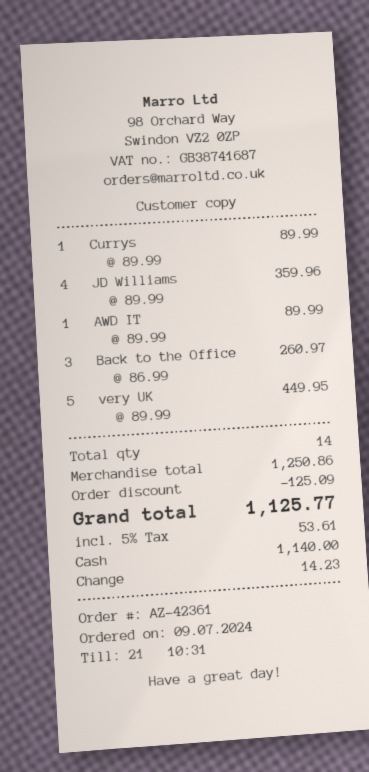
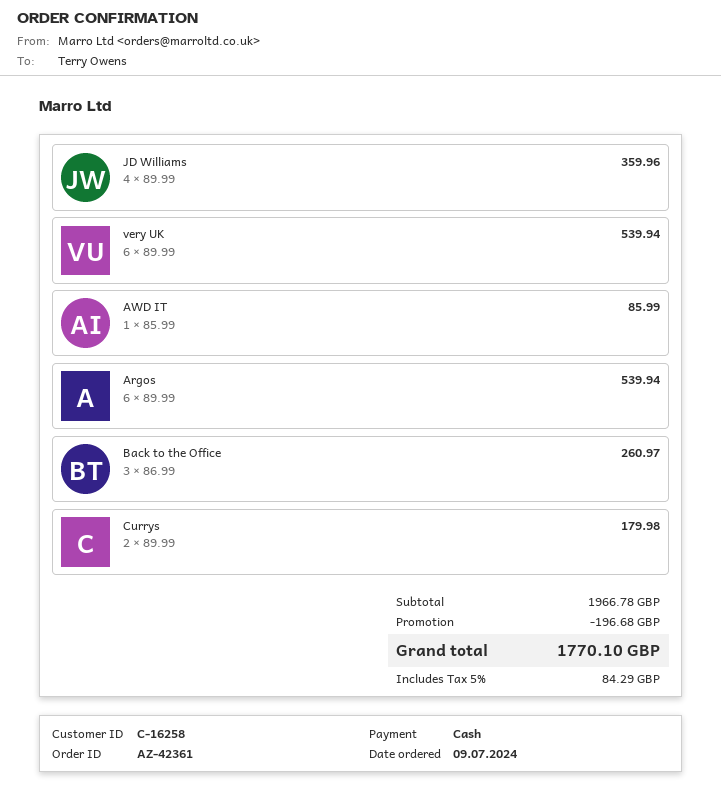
Currys: 1 x 89.99 = 89.99 -> 2 x 89.99 = 179.98
AWD IT: 1 x 89.99 = 89.99 -> 1 x 85.99 = 85.99
very UK: 5 x 89.99 = 449.95 -> 6 x 89.99 = 539.94
Argos: none -> 6 x 89.99 = 539.94
subtotal: 1250.86 -> 1966.78
discount: 125.09 -> 196.68
tax: 5% = 53.61 -> 5% = 84.29
total: 1125.77 -> 1770.10

